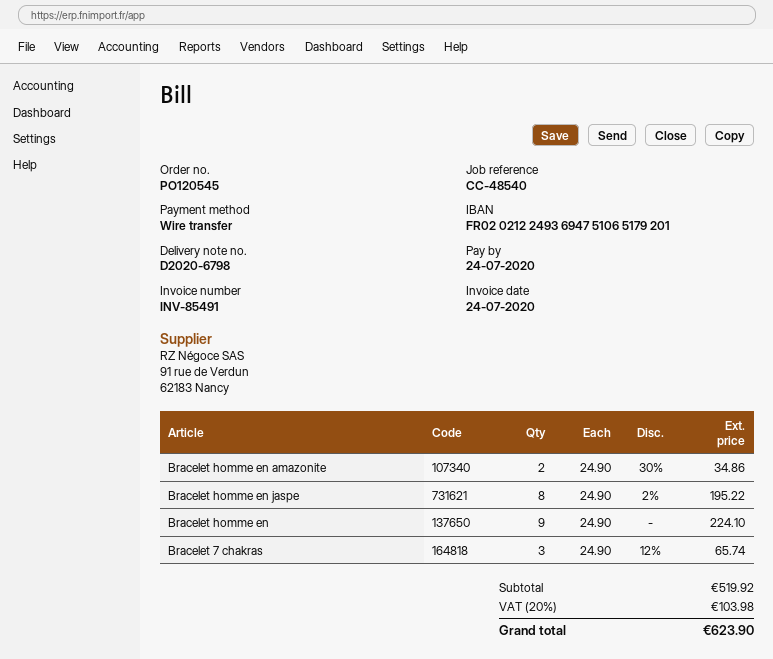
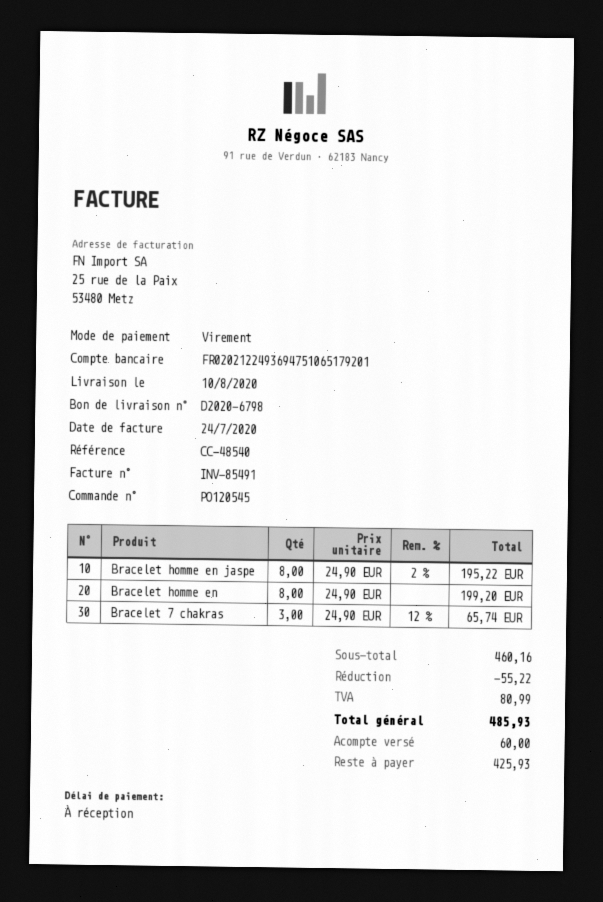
Bracelet homme en amazonite: 2 x 24.90 - 30% = 34.86 -> none
Bracelet homme en: 9 x 24.90 = 224.10 -> 8 x 24.90 = 199.20
subtotal: 519.92 -> 460.16
discount: none -> 55.22
tax: 103.98 -> 80.99
total: 623.90 -> 485.93

